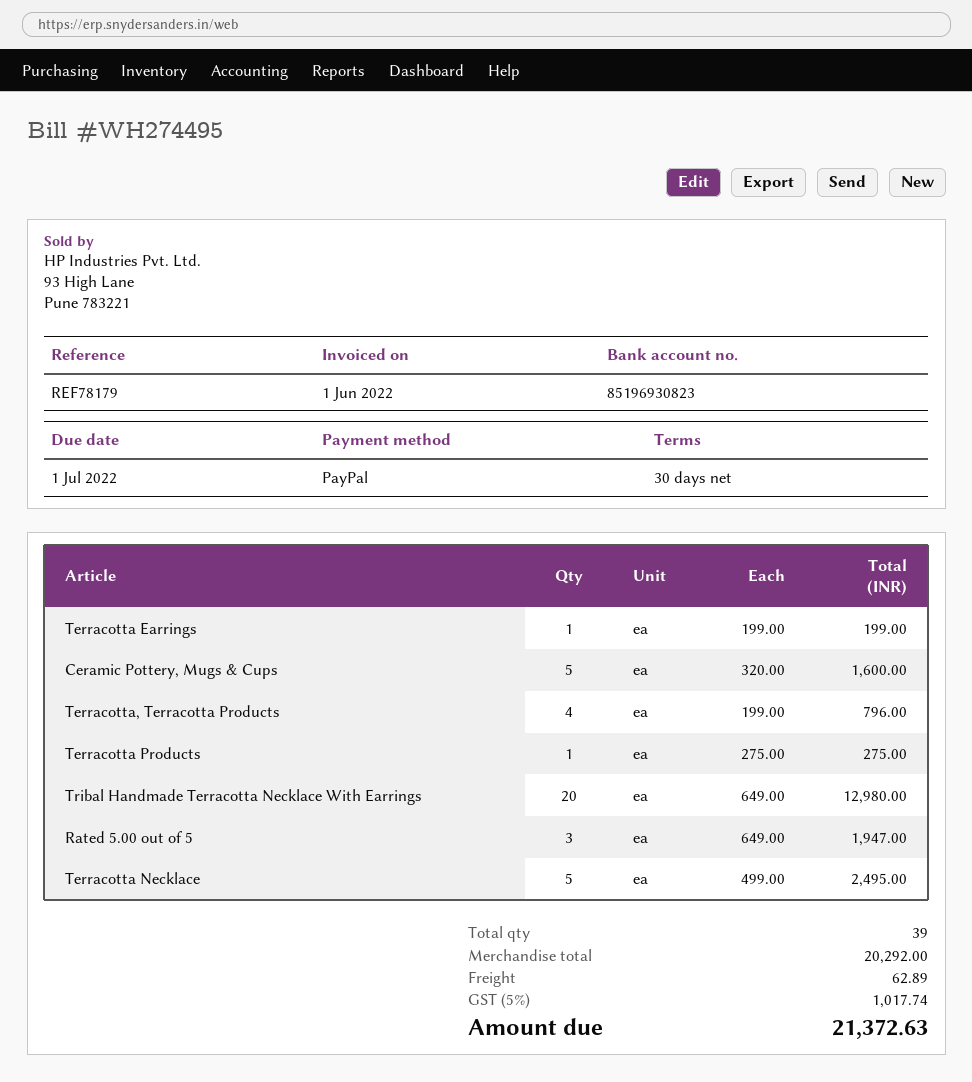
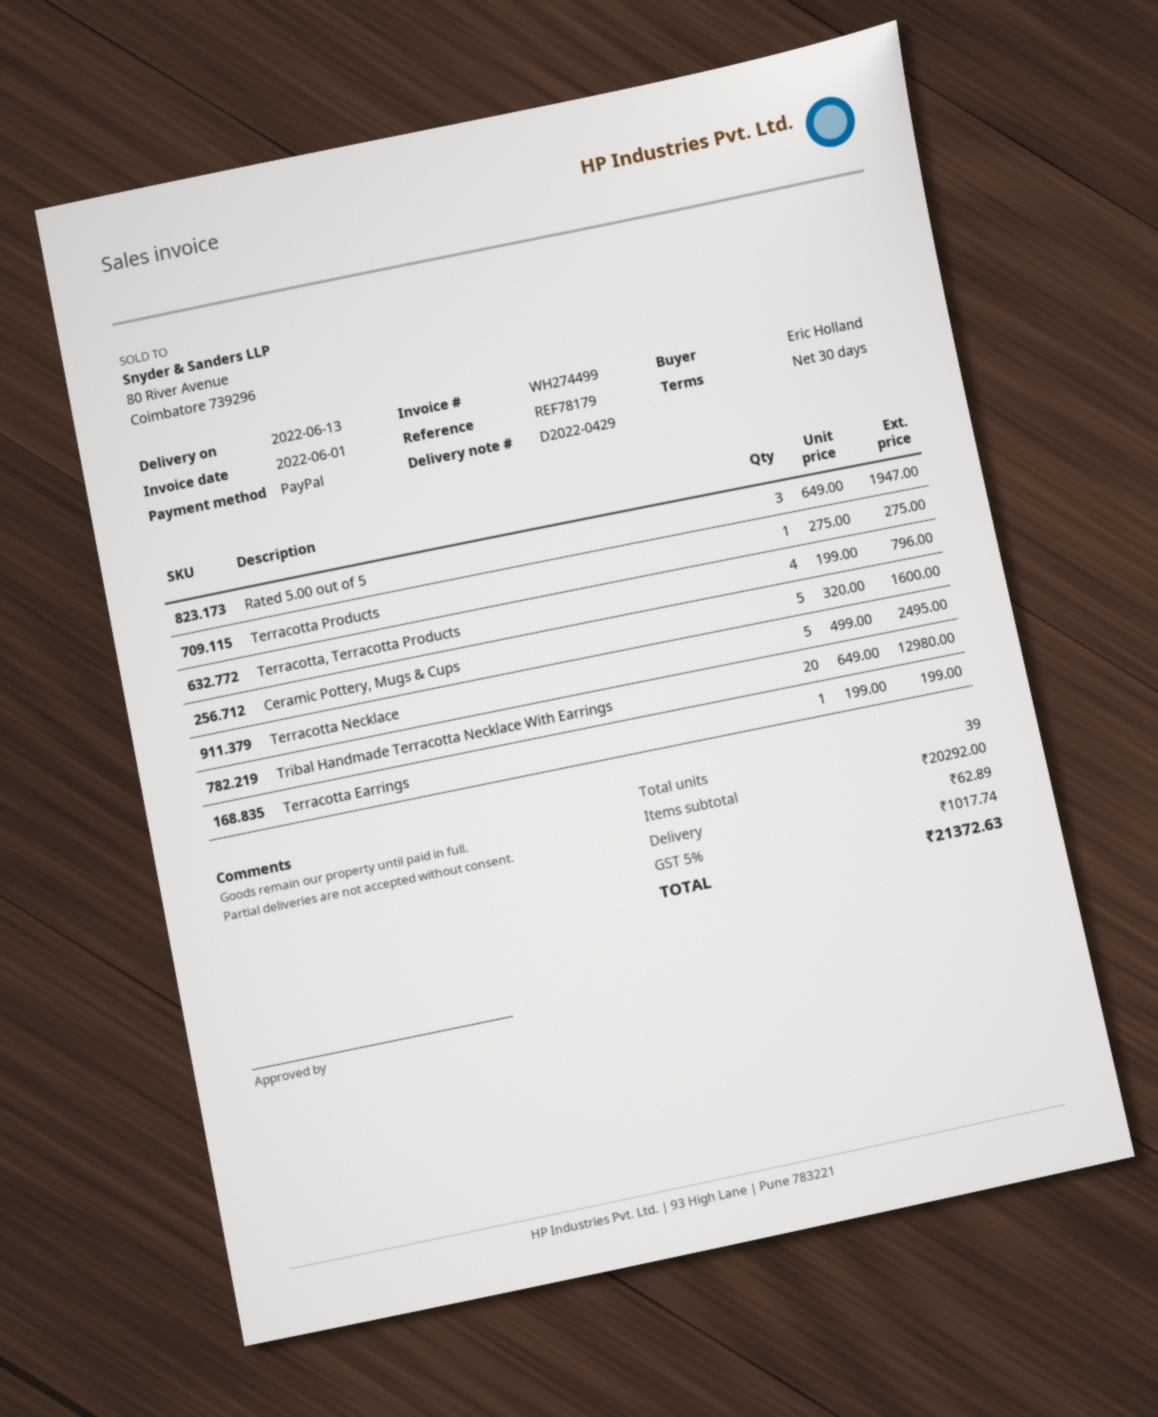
invoice number: WH274495 -> WH274499

